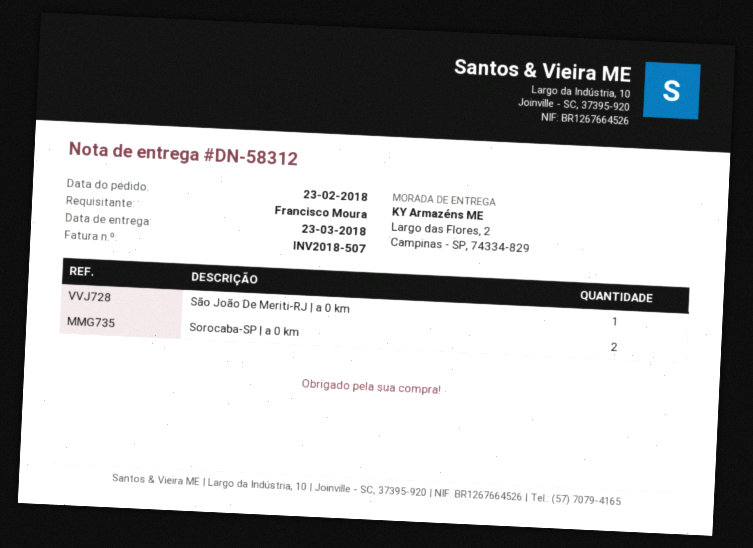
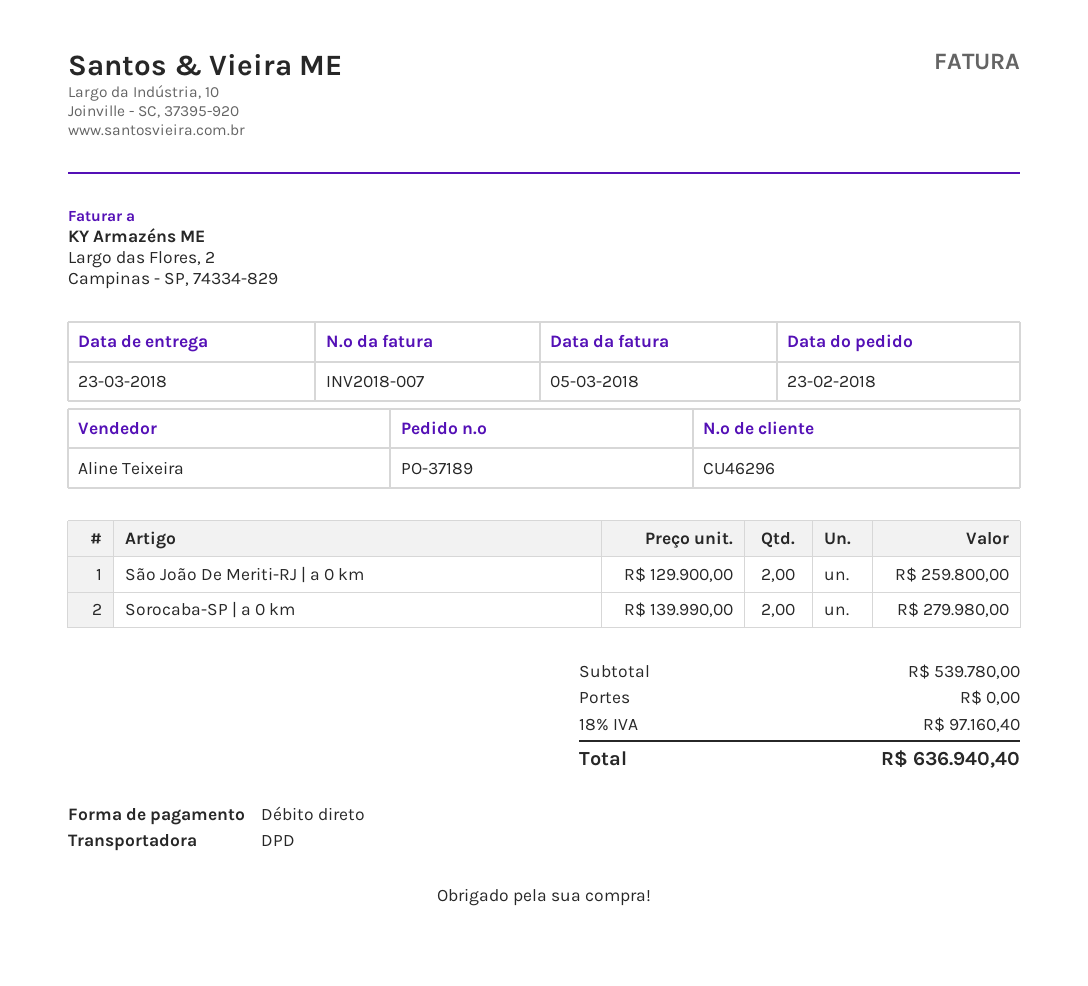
invoice number: INV2018-507 -> INV2018-007
São João De Meriti-RJ | a 0 km: 1 -> 2

